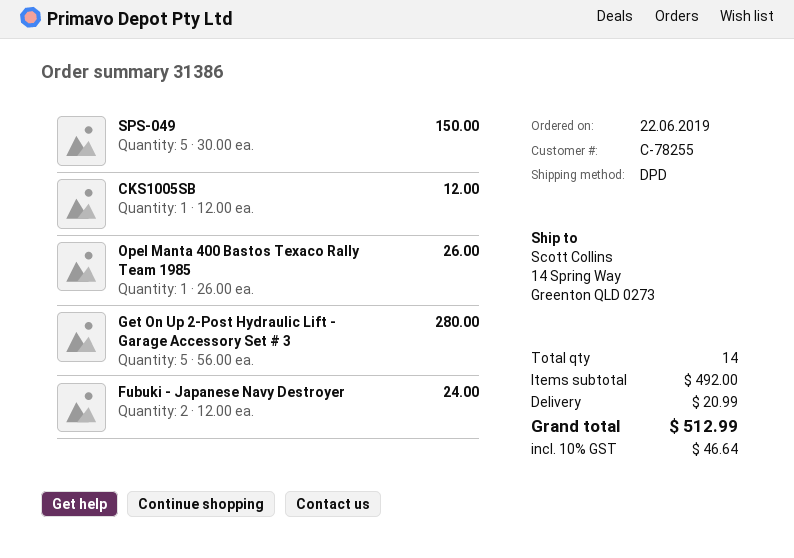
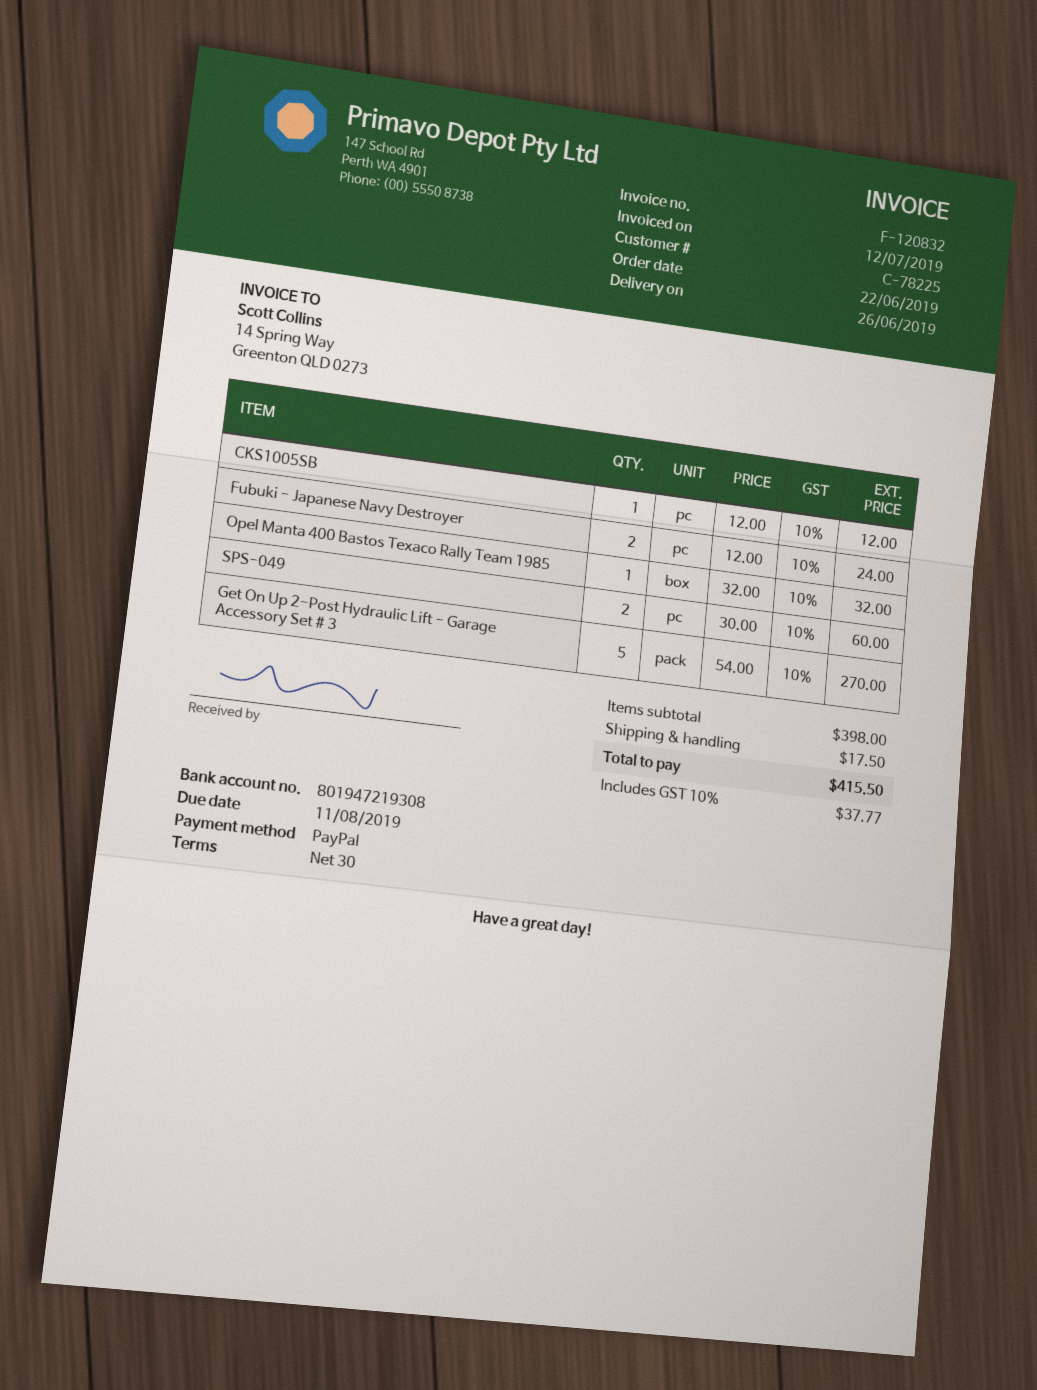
customer number: C-78255 -> C-78225
SPS-049: 5 x 30.00 = 150.00 -> 2 x 30.00 = 60.00
Opel Manta 400 Bastos Texaco Rally Team 1985: 1 x 26.00 = 26.00 -> 1 x 32.00 = 32.00
Get On Up 2-Post Hydraulic Lift - Garage Accessory Set # 3: 5 x 56.00 = 280.00 -> 5 x 54.00 = 270.00
subtotal: 492.00 -> 398.00
shipping: 20.99 -> 17.50
tax: 10% = 46.64 -> 10% = 37.77
total: 512.99 -> 415.50

